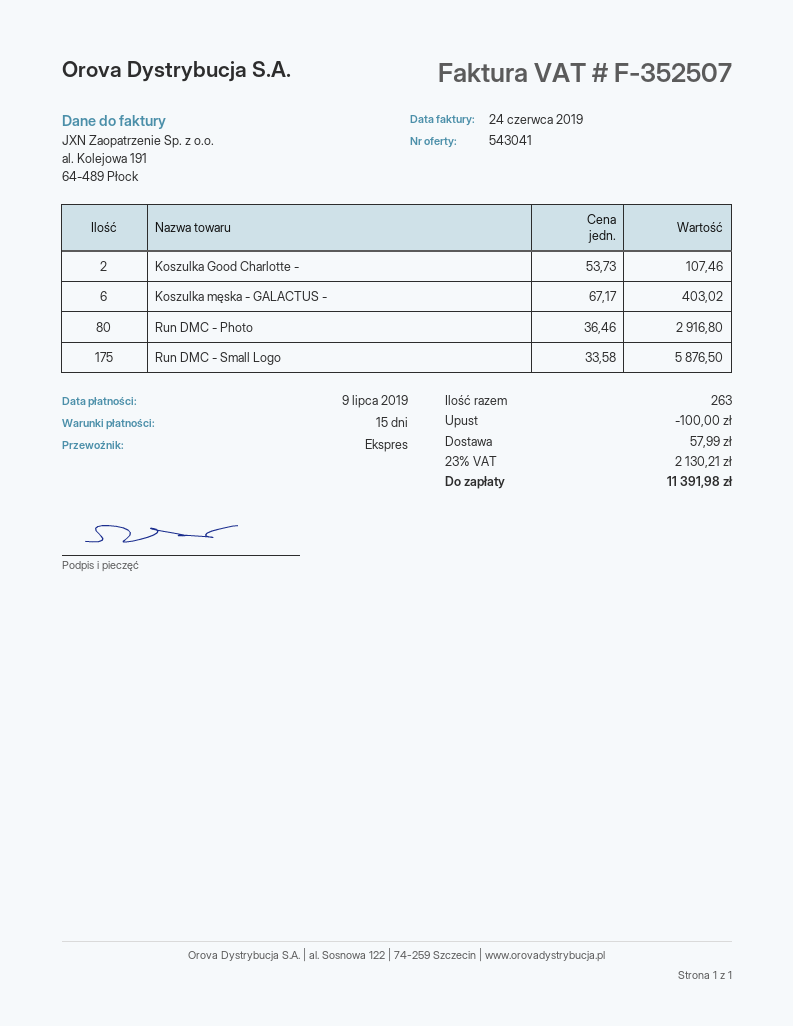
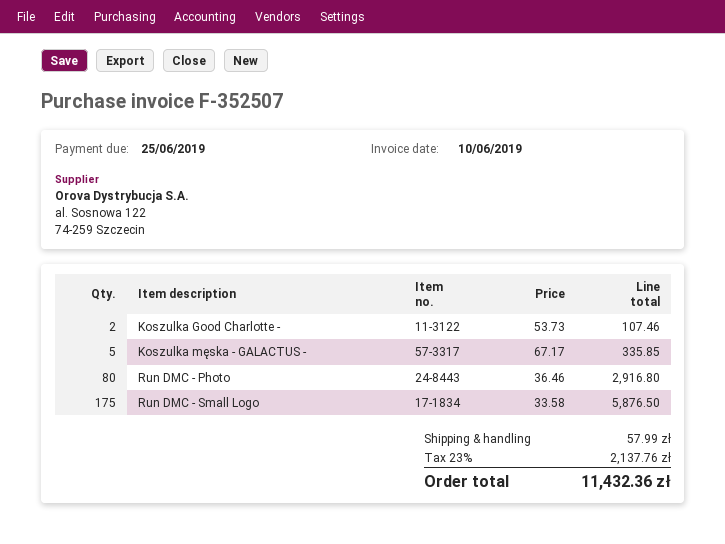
invoice date: 2019-06-24 -> 2019-06-10
due date: 2019-07-09 -> 2019-06-25
Koszulka męska - GALACTUS -: 6 x 67.17 = 403.02 -> 5 x 67.17 = 335.85
discount: 100.00 -> none
tax: 23% = 2130.21 -> 23% = 2137.76
total: 11391.98 -> 11432.36

